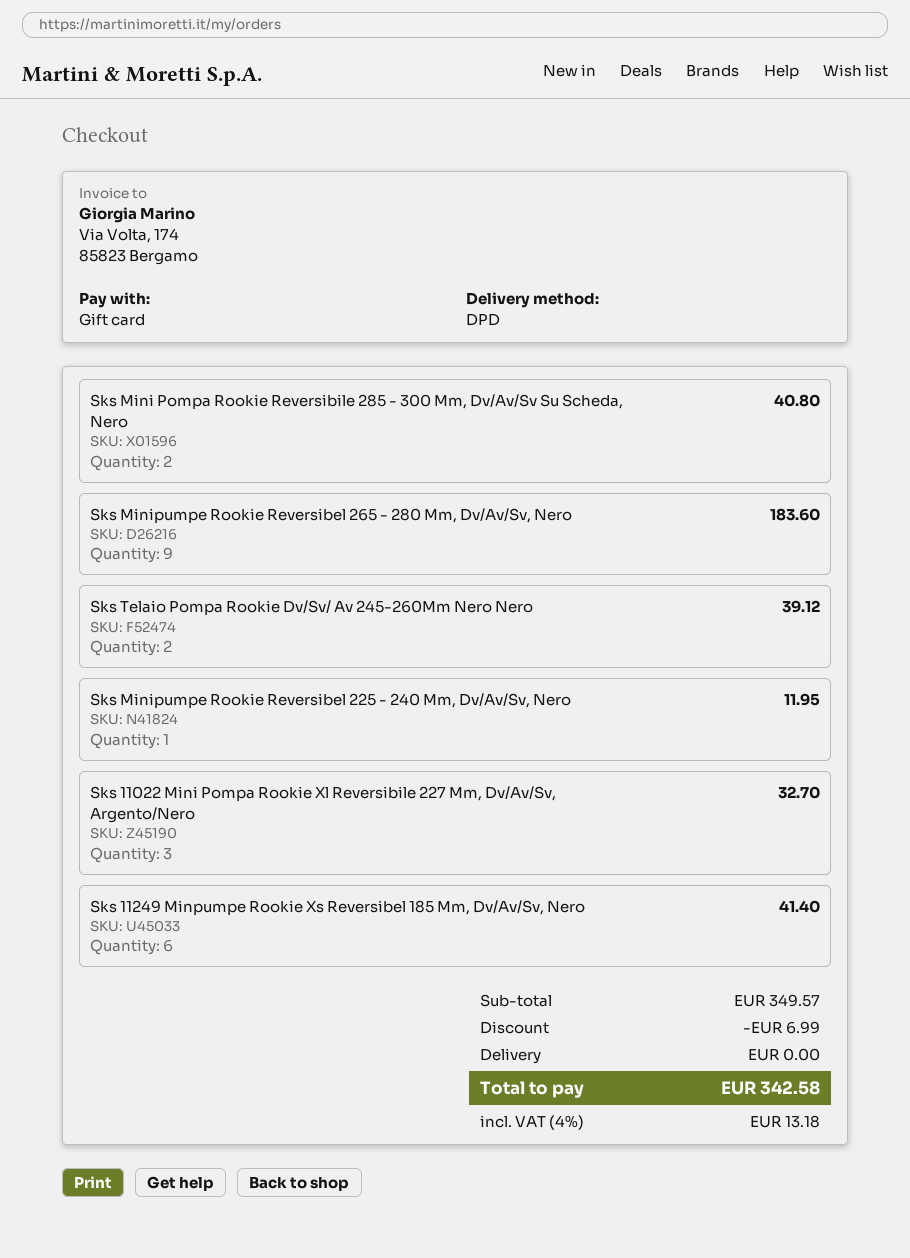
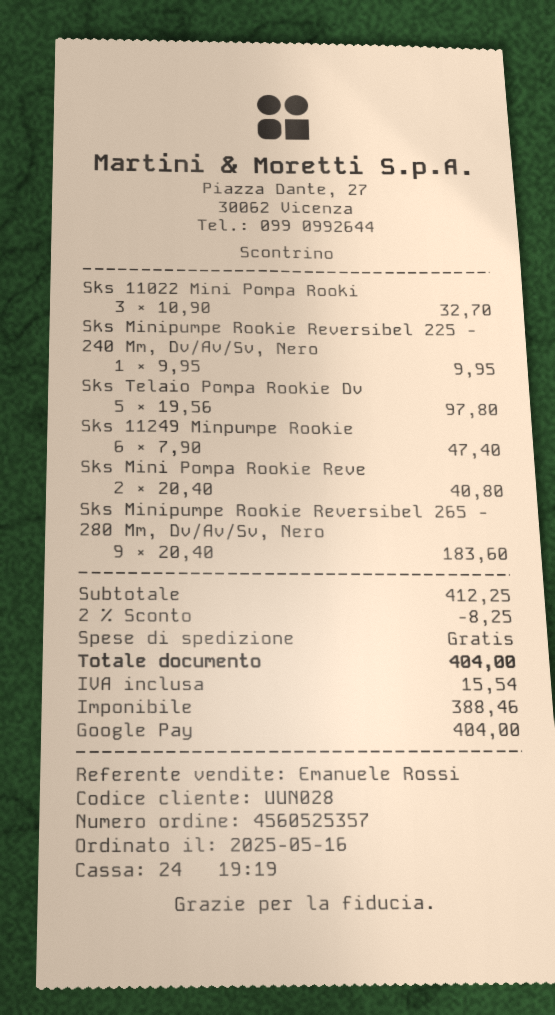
payment method: gift card -> Google Pay
Sks Telaio Pompa Rookie Dv/Sv/ Av 245-260Mm Nero Nero: 2 for 39.12 -> 5 for 97.80
Sks Minipumpe Rookie Reversibel 225 - 240 Mm, Dv/Av/Sv, Nero: 1 for 11.95 -> 1 for 9.95
Sks 11249 Minpumpe Rookie Xs Reversibel 185 Mm, Dv/Av/Sv, Nero: 6 for 41.40 -> 6 for 47.40
subtotal: 349.57 -> 412.25
discount: 6.99 -> 8.25
tax: 13.18 -> 15.54
total: 342.58 -> 404.00

